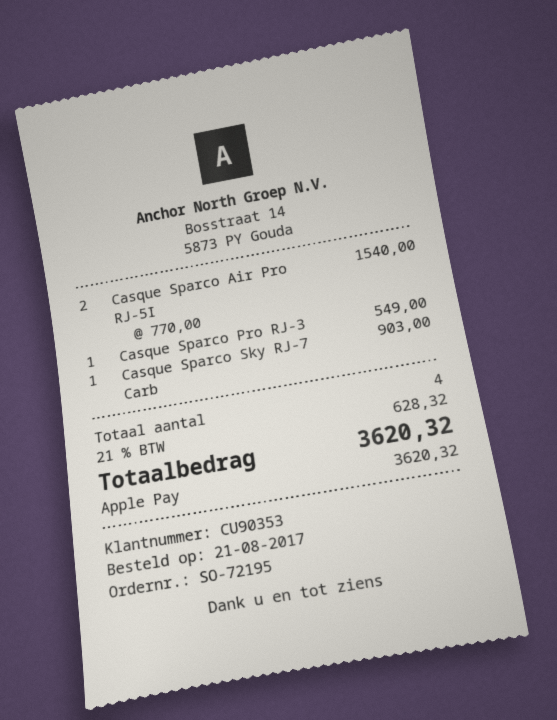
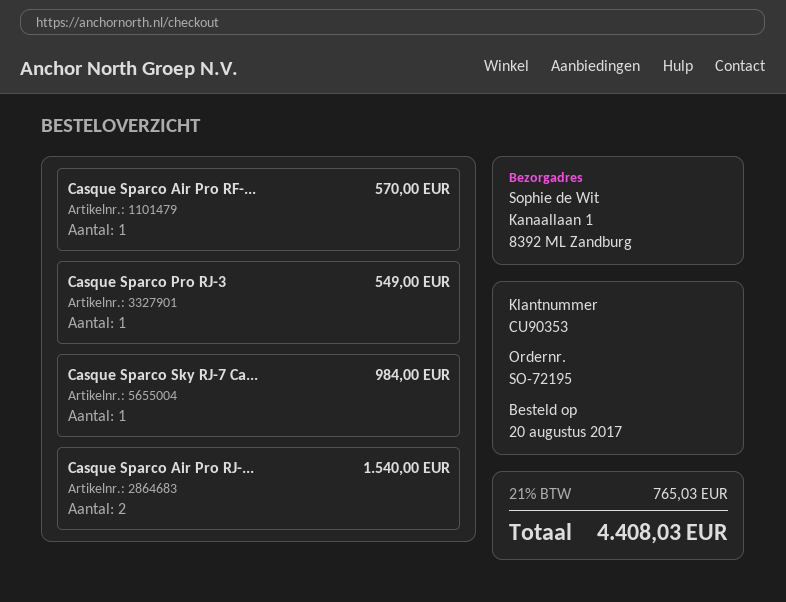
order date: 2017-08-21 -> 2017-08-20
Casque Sparco Sky RJ-7 Carb: 1 for 903.00 -> 1 for 984.00
Casque Sparco Air Pro RF-...: none -> 1 for 570.00
tax: 21% = 628.32 -> 21% = 765.03
total: 3620.32 -> 4408.03

